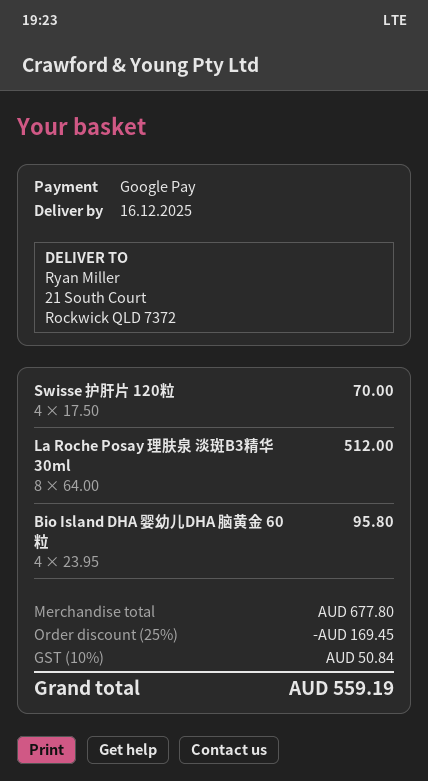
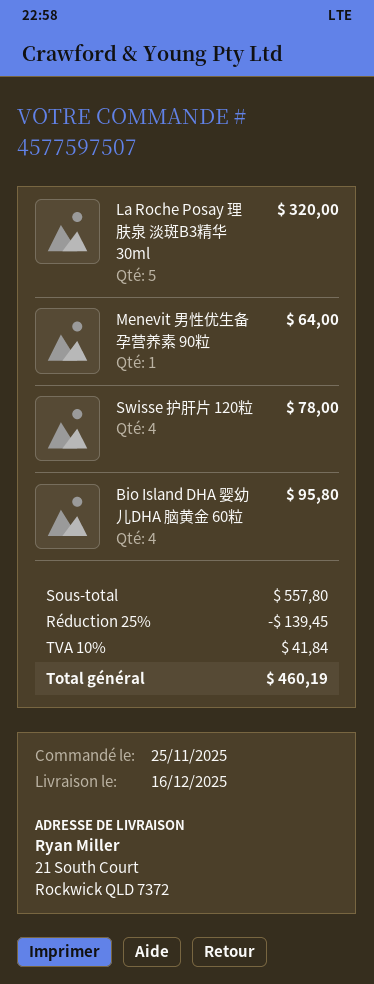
Swisse 护肝片 120粒: 4 for 70.00 -> 4 for 78.00
La Roche Posay 理肤泉 淡斑B3精华 30ml: 8 for 512.00 -> 5 for 320.00
Menevit 男性优生备孕营养素 90粒: none -> 1 for 64.00
subtotal: 677.80 -> 557.80
discount: 25% = 169.45 -> 25% = 139.45
tax: 10% = 50.84 -> 10% = 41.84
total: 559.19 -> 460.19

